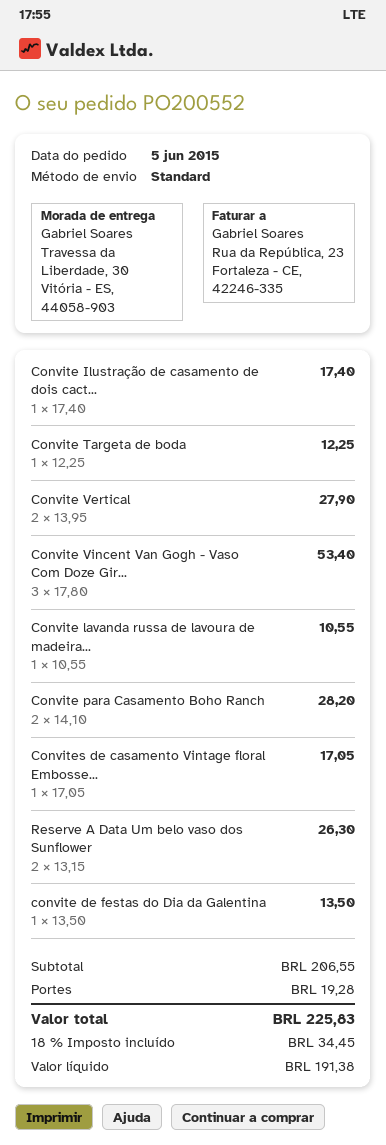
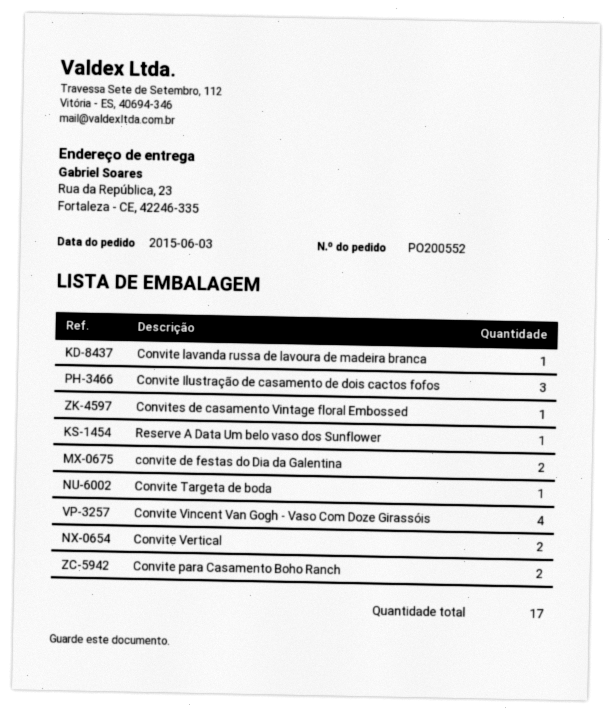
order date: 2015-06-05 -> 2015-06-03
ship to: Travessa da Liberdade, 30, Vitória - ES, 44058-903 -> Rua da República, 23, Fortaleza - CE, 42246-335
Convite Ilustração de casamento de dois cact...: 1 -> 3
Convite Vincent Van Gogh - Vaso Com Doze Gir...: 3 -> 4
Reserve A Data Um belo vaso dos Sunflower: 2 -> 1
convite de festas do Dia da Galentina: 1 -> 2

